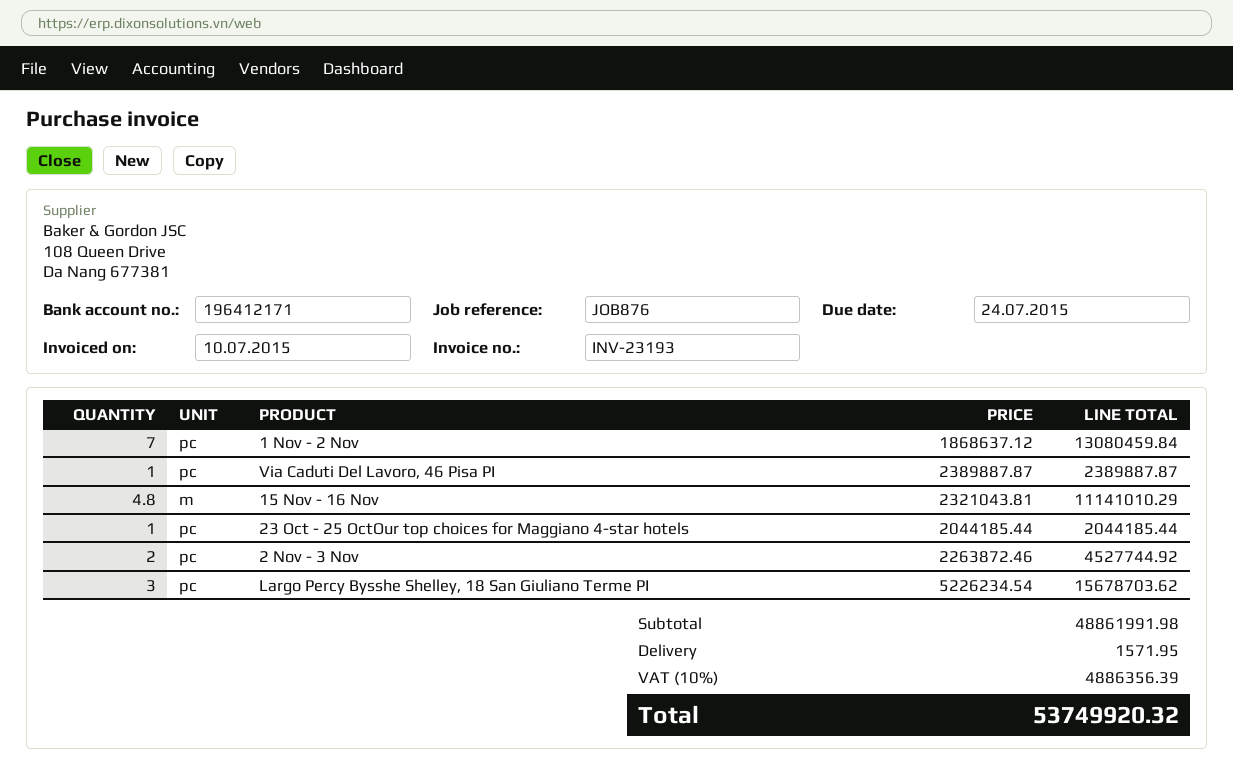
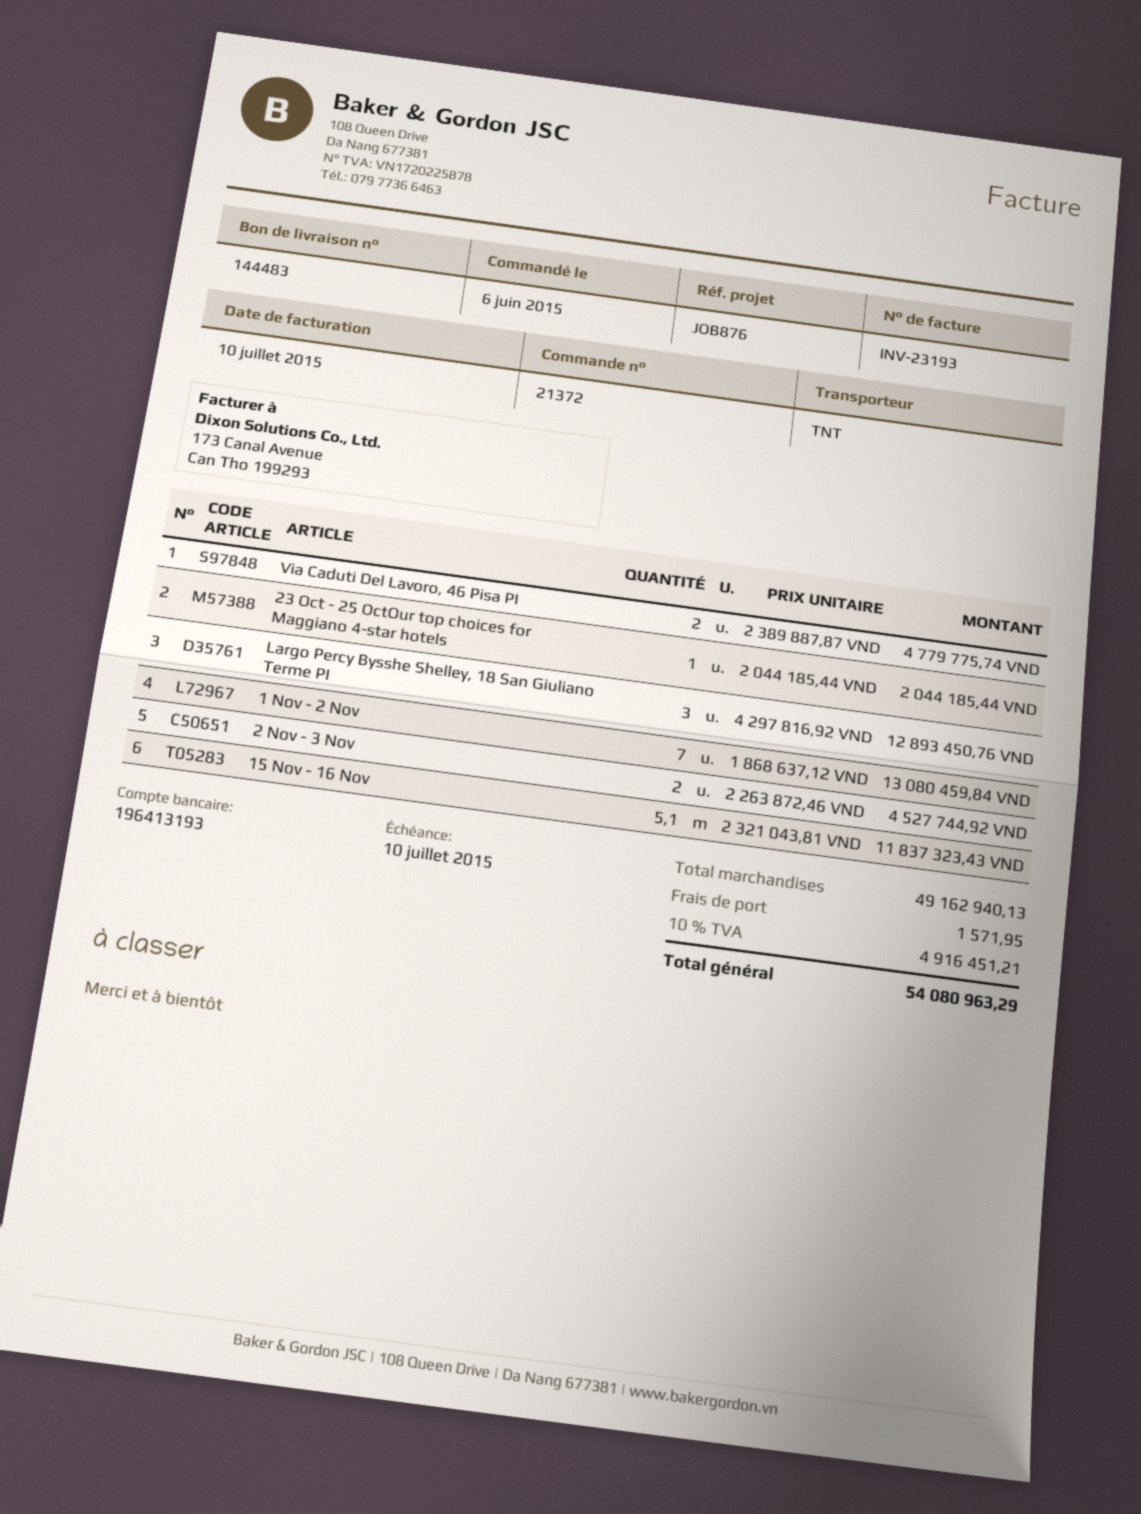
due date: 2015-07-24 -> 2015-07-10
bank account: 196412171 -> 196413193
Via Caduti Del Lavoro, 46 Pisa PI: 1 x 2389887.87 = 2389887.87 -> 2 x 2389887.87 = 4779775.74
15 Nov - 16 Nov: 4.8 x 2321043.81 = 11141010.29 -> 5.1 x 2321043.81 = 11837323.43
Largo Percy Bysshe Shelley, 18 San Giuliano Terme PI: 3 x 5226234.54 = 15678703.62 -> 3 x 4297816.92 = 12893450.76
subtotal: 48861991.98 -> 49162940.13
tax: 10% = 4886356.39 -> 10% = 4916451.21
total: 53749920.32 -> 54080963.29

